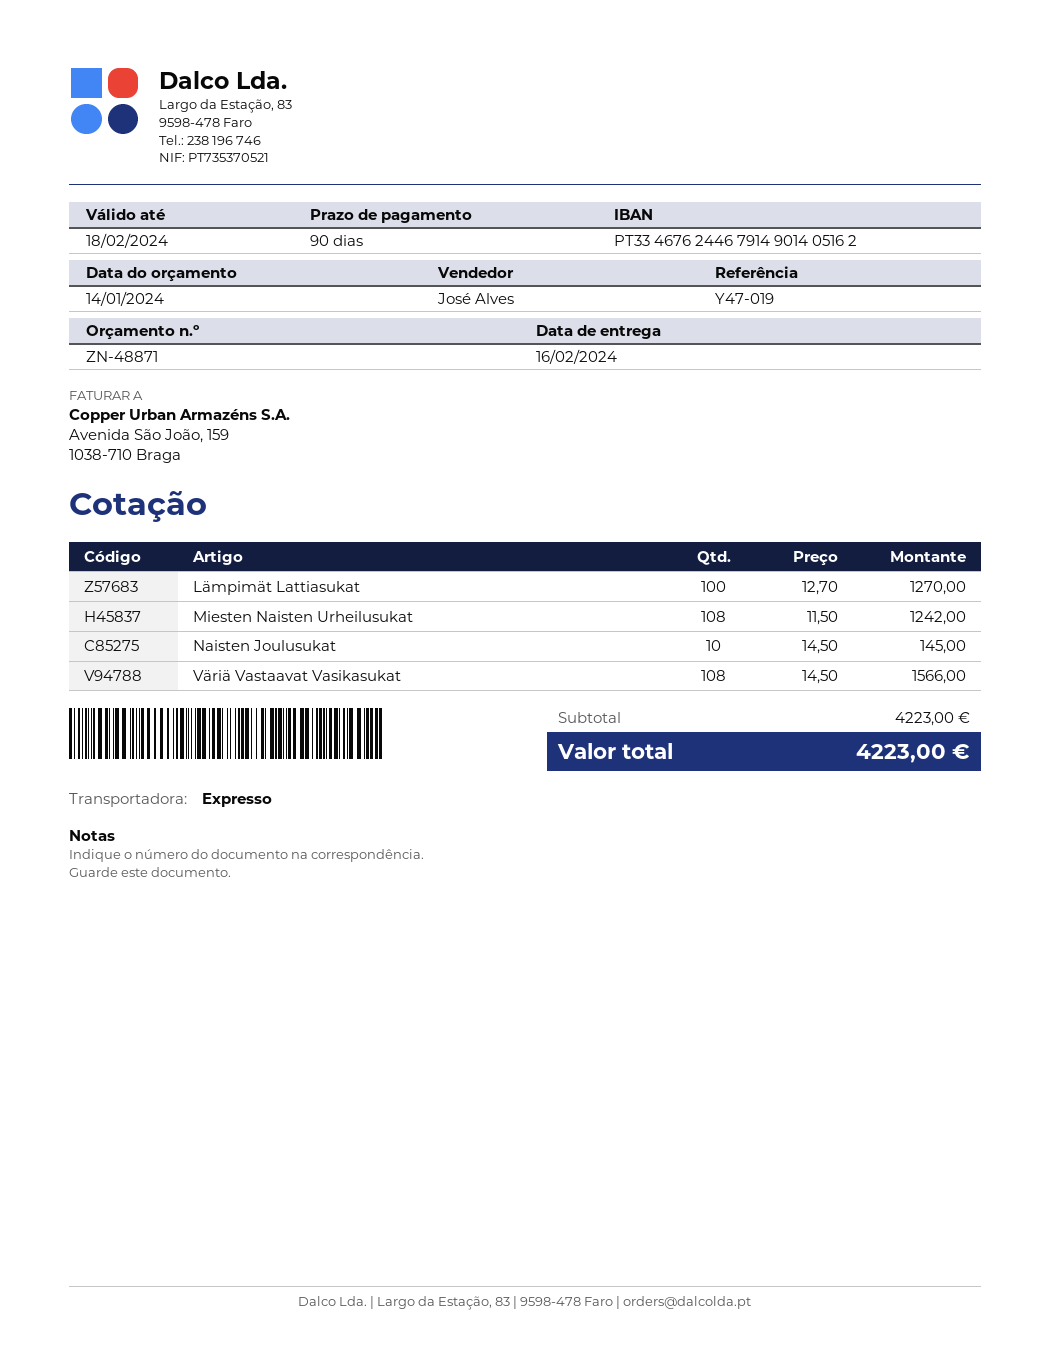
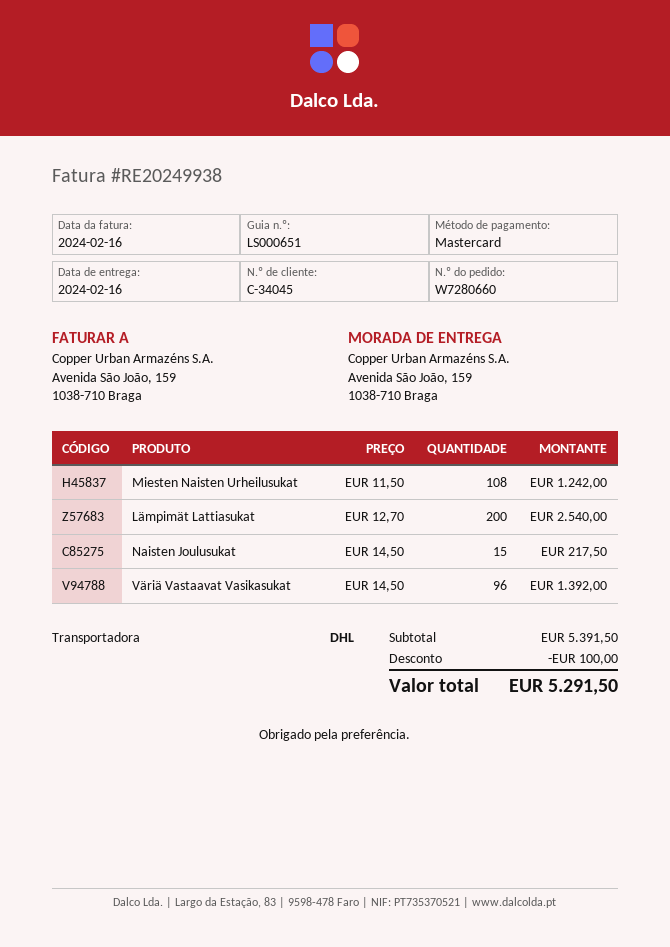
shipping method: express -> DHL
Lämpimät Lattiasukat: 100 x 12.70 = 1270.00 -> 200 x 12.70 = 2540.00
Naisten Joulusukat: 10 x 14.50 = 145.00 -> 15 x 14.50 = 217.50
Väriä Vastaavat Vasikasukat: 108 x 14.50 = 1566.00 -> 96 x 14.50 = 1392.00
subtotal: 4223.00 -> 5391.50
discount: none -> 100.00
total: 4223.00 -> 5291.50

